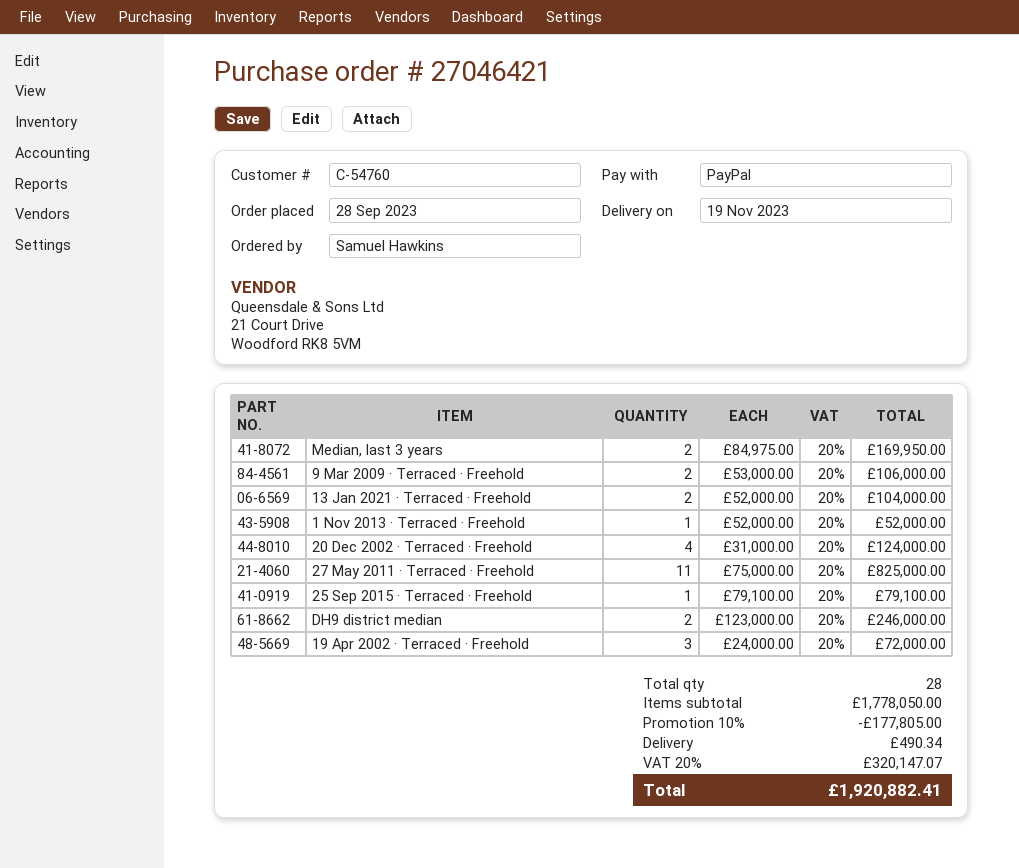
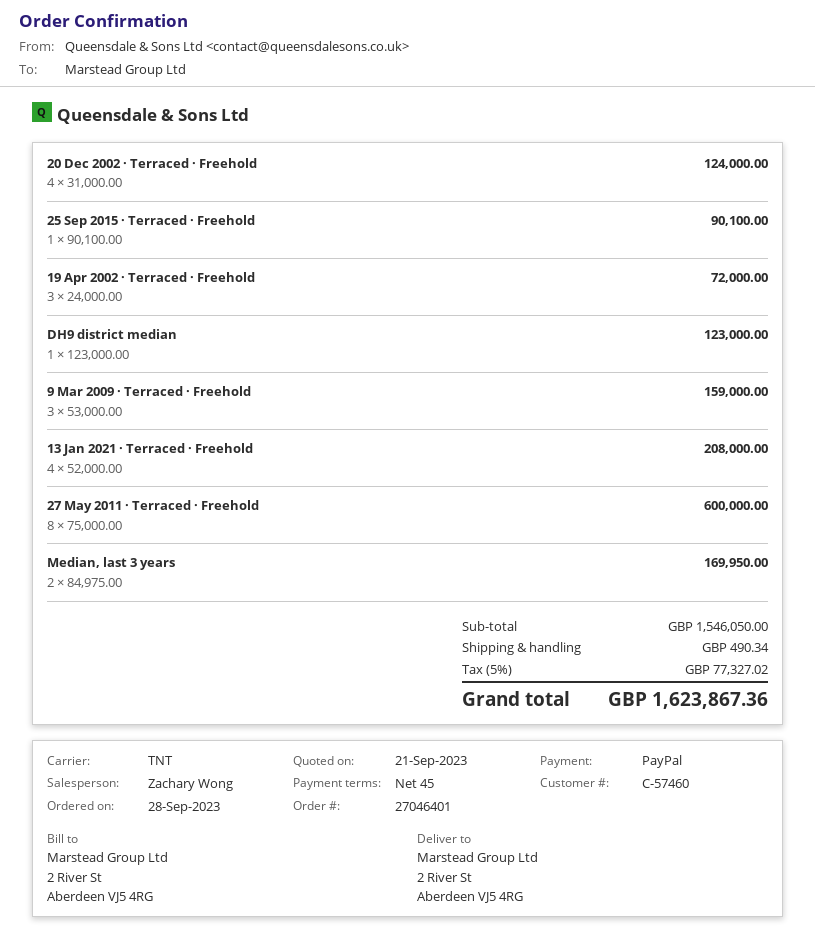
order number: 27046421 -> 27046401
customer number: C-54760 -> C-57460
9 Mar 2009 · Terraced · Freehold: 2 x 53000.00 = 106000.00 -> 3 x 53000.00 = 159000.00
13 Jan 2021 · Terraced · Freehold: 2 x 52000.00 = 104000.00 -> 4 x 52000.00 = 208000.00
1 Nov 2013 · Terraced · Freehold: 1 x 52000.00 = 52000.00 -> none
27 May 2011 · Terraced · Freehold: 11 x 75000.00 = 825000.00 -> 8 x 75000.00 = 600000.00
25 Sep 2015 · Terraced · Freehold: 1 x 79100.00 = 79100.00 -> 1 x 90100.00 = 90100.00
DH9 district median: 2 x 123000.00 = 246000.00 -> 1 x 123000.00 = 123000.00
subtotal: 1778050.00 -> 1546050.00
discount: 10% = 177805.00 -> none
tax: 20% = 320147.07 -> 5% = 77327.02
total: 1920882.41 -> 1623867.36

